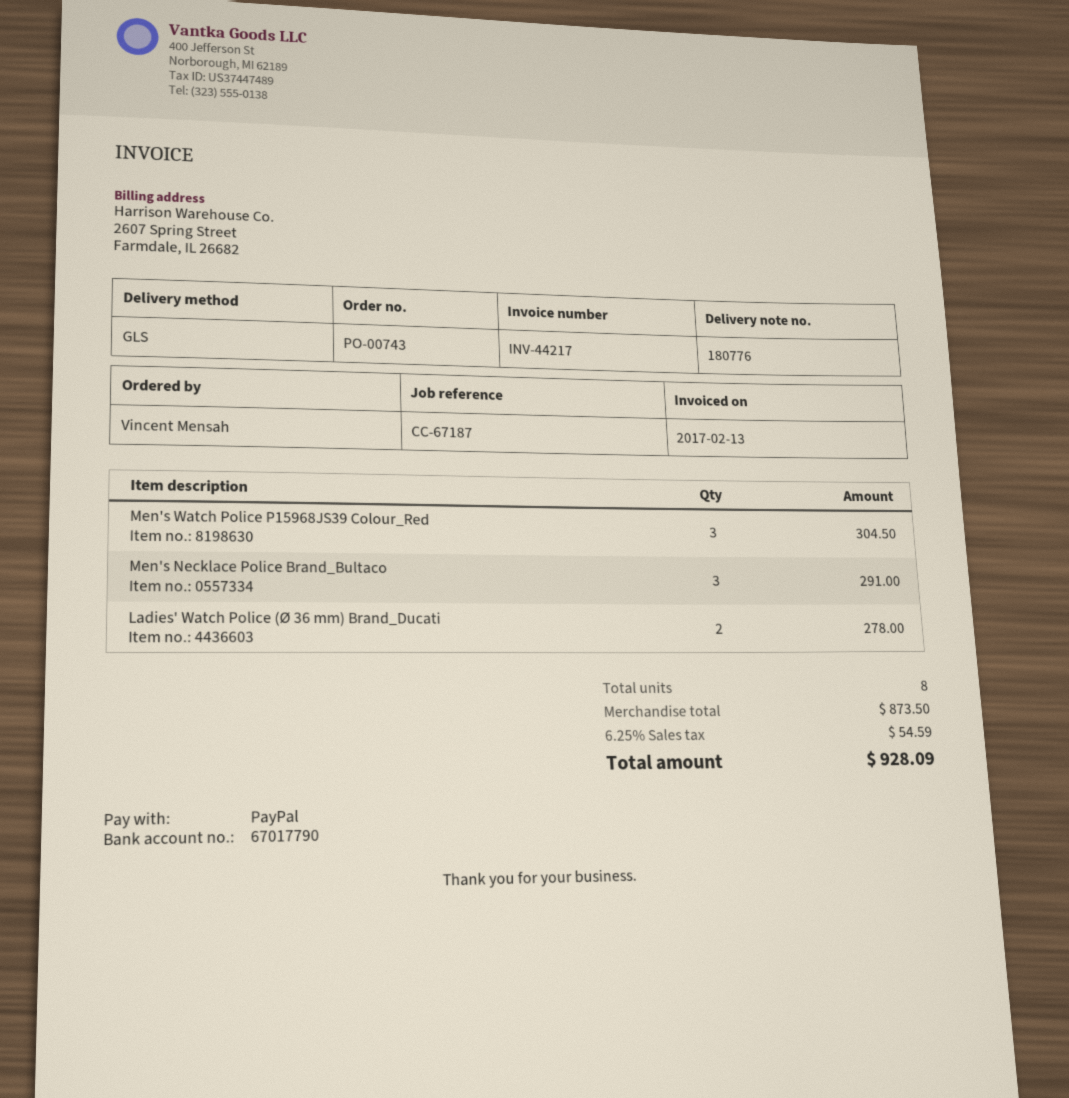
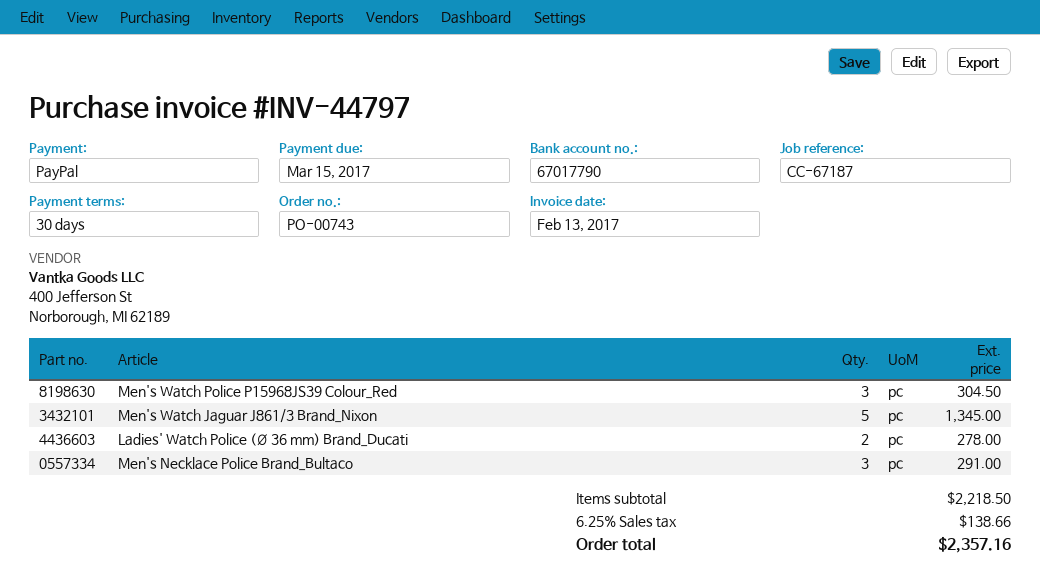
invoice number: INV-44217 -> INV-44797
Men's Watch Jaguar J861/3 Brand_Nixon: none -> 5 for 1345.00
subtotal: 873.50 -> 2218.50
tax: 6.25% = 54.59 -> 6.25% = 138.66
total: 928.09 -> 2357.16

